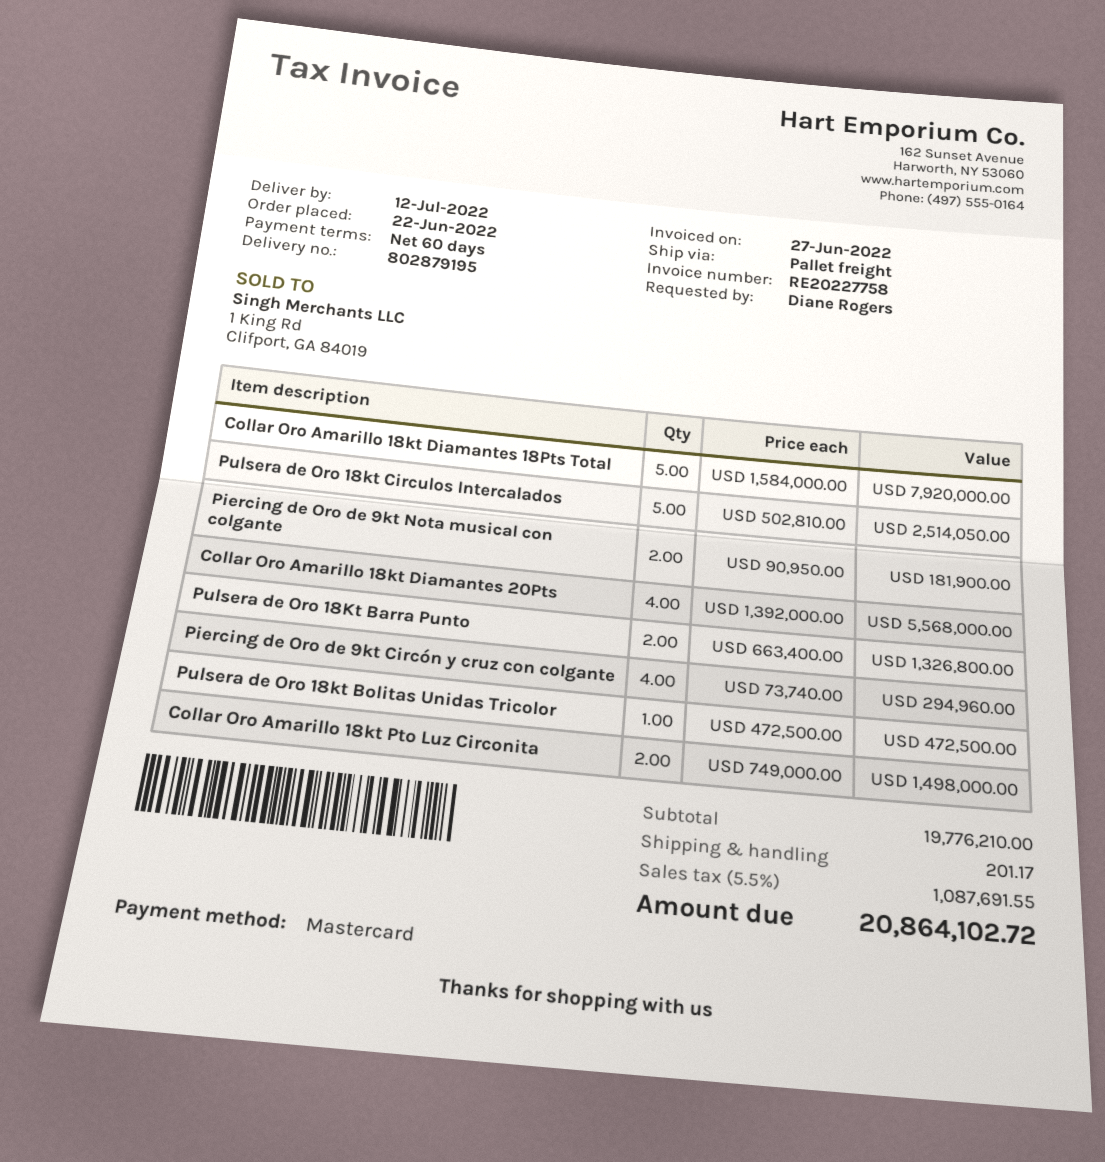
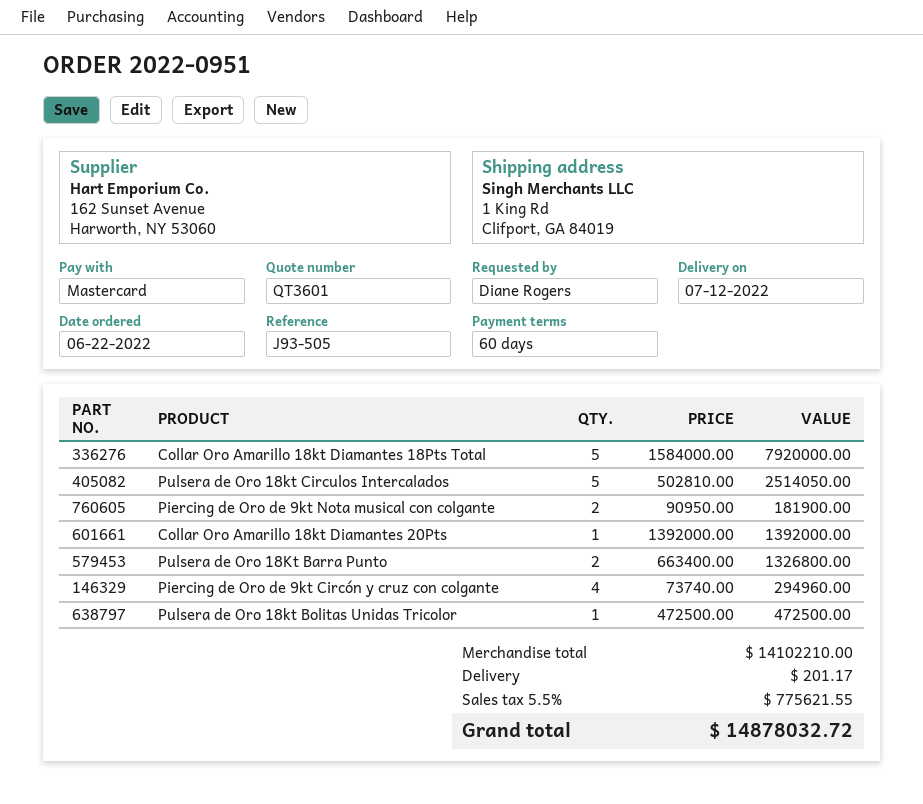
Collar Oro Amarillo 18kt Diamantes 20Pts: 4 x 1392000.00 = 5568000.00 -> 1 x 1392000.00 = 1392000.00
Collar Oro Amarillo 18kt Pto Luz Circonita: 2 x 749000.00 = 1498000.00 -> none
subtotal: 19776210.00 -> 14102210.00
tax: 5.5% = 1087691.55 -> 5.5% = 775621.55
total: 20864102.72 -> 14878032.72

